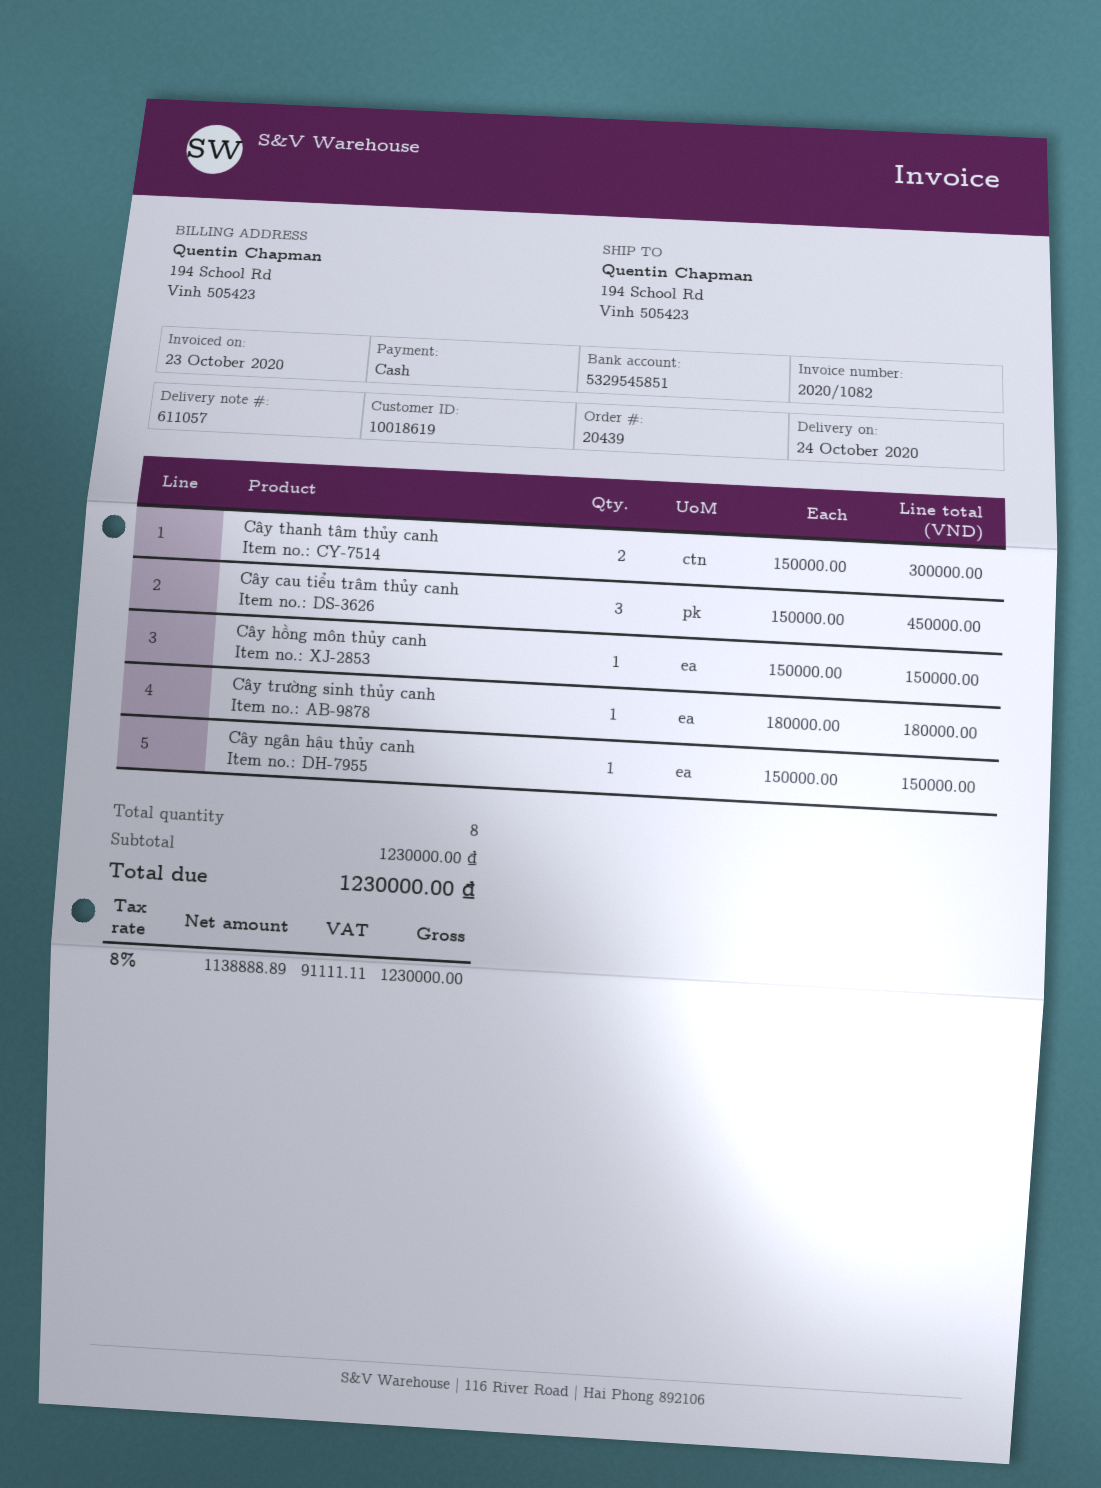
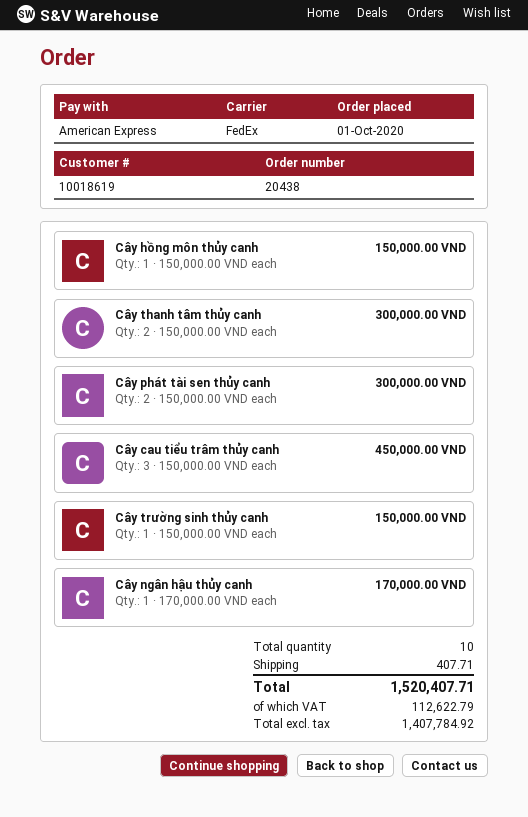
order number: 20439 -> 20438
payment method: cash -> American Express
Cây trường sinh thủy canh: 1 x 180000.00 = 180000.00 -> 1 x 150000.00 = 150000.00
Cây ngân hậu thủy canh: 1 x 150000.00 = 150000.00 -> 1 x 170000.00 = 170000.00
Cây phát tài sen thủy canh: none -> 2 x 150000.00 = 300000.00
total quantity: 8 -> 10
shipping: none -> 407.71
net: 1138888.89 -> 1407784.92
tax: 91111.11 -> 112622.79
total: 1230000.00 -> 1520407.71

